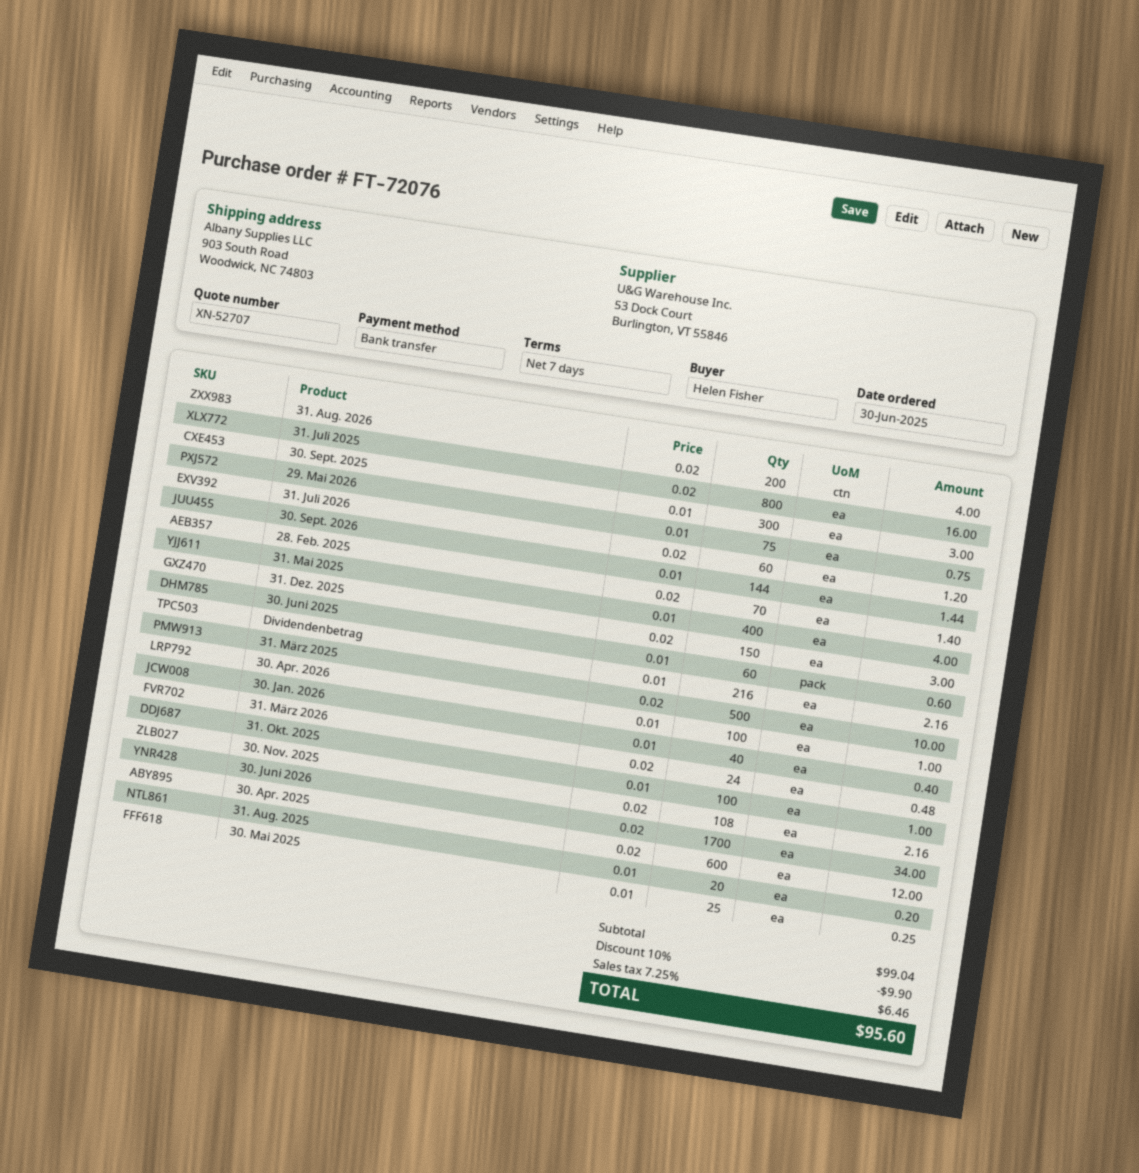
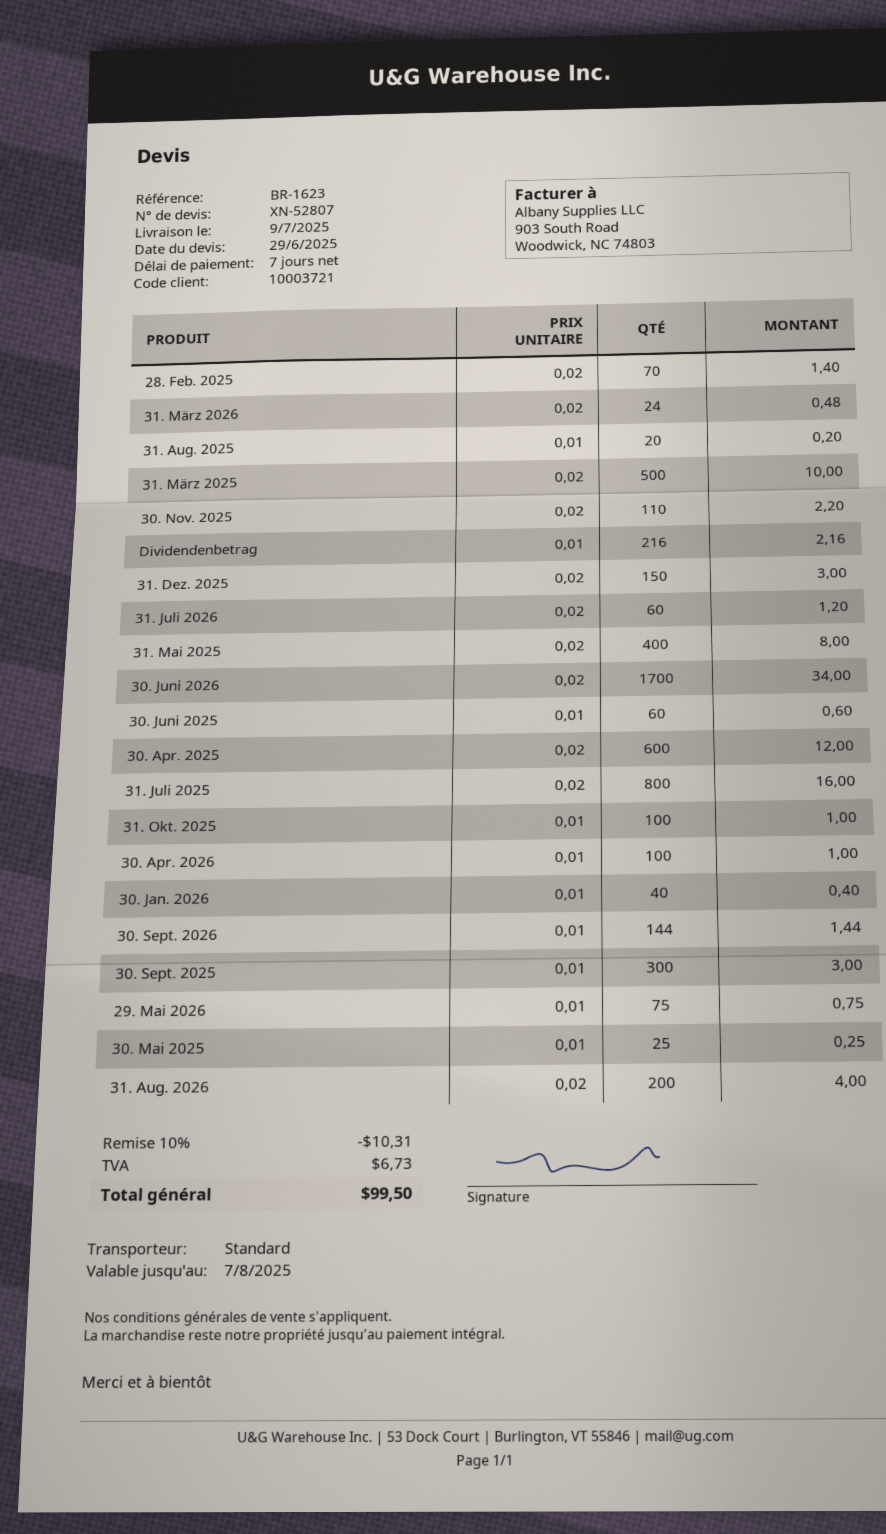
quote number: XN-52707 -> XN-52807
31. Mai 2025: 400 x 0.01 = 4.00 -> 400 x 0.02 = 8.00
30. Nov. 2025: 108 x 0.02 = 2.16 -> 110 x 0.02 = 2.20
discount: 10% = 9.90 -> 10% = 10.31
tax: 6.46 -> 6.73
total: 95.60 -> 99.50

